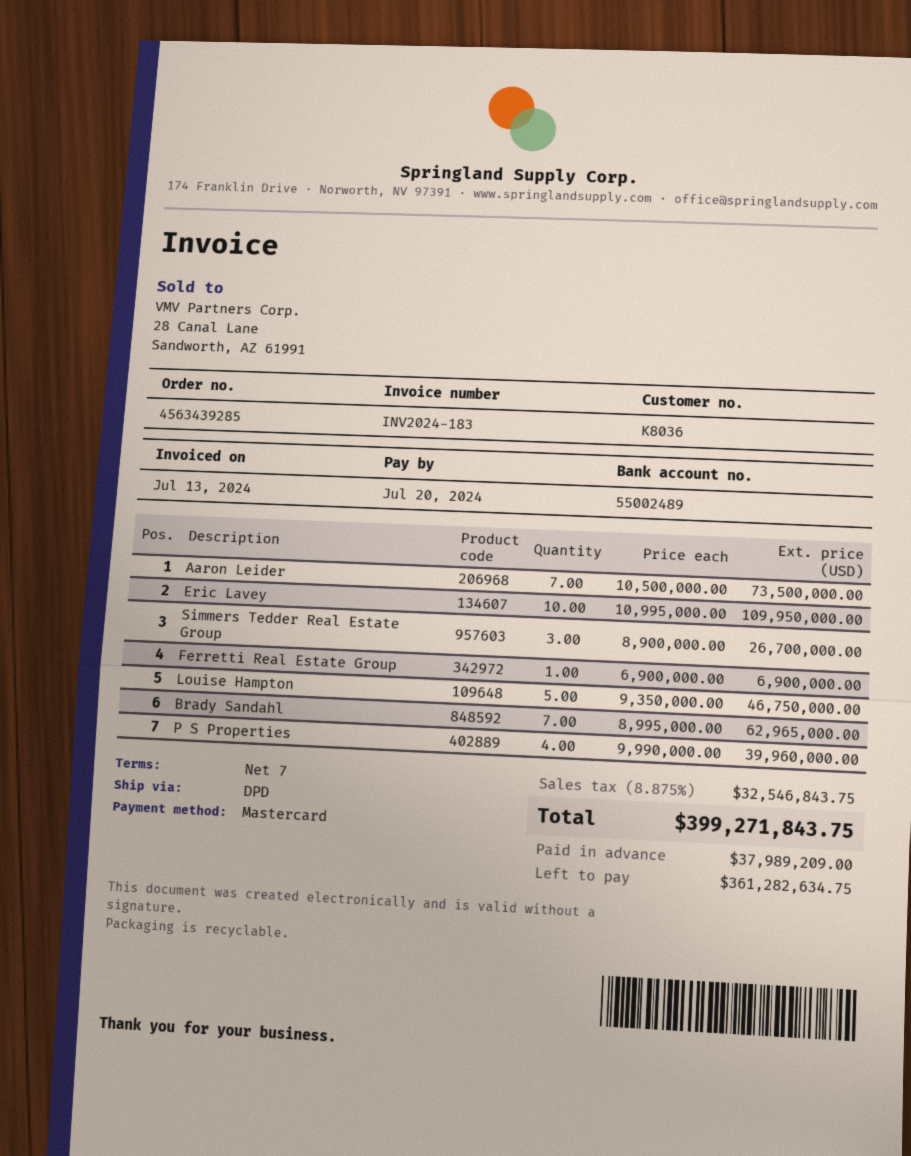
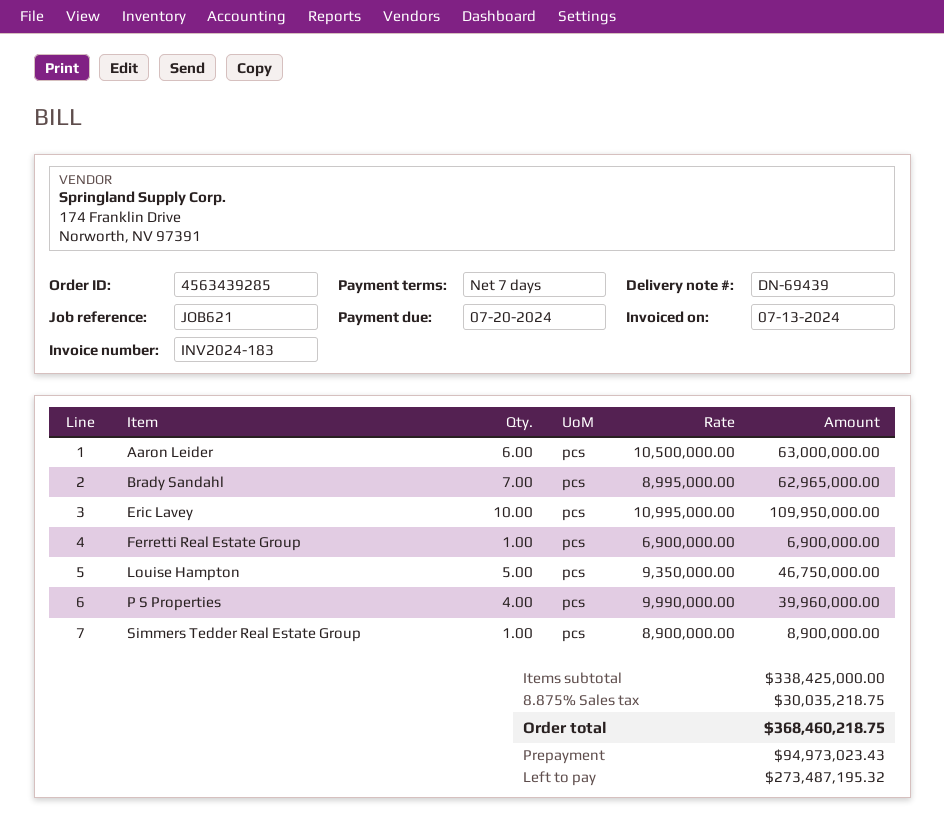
Aaron Leider: 7 x 10500000.00 = 73500000.00 -> 6 x 10500000.00 = 63000000.00
Simmers Tedder Real Estate Group: 3 x 8900000.00 = 26700000.00 -> 1 x 8900000.00 = 8900000.00
tax: 8.875% = 32546843.75 -> 8.875% = 30035218.75
total: 399271843.75 -> 368460218.75
deposit: 37989209.00 -> 94973023.43
balance: 361282634.75 -> 273487195.32

